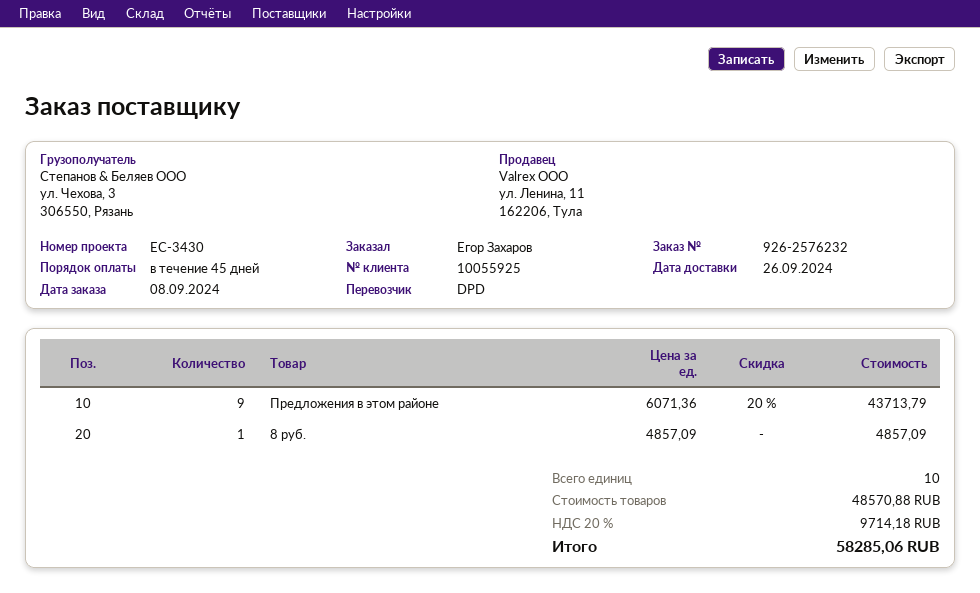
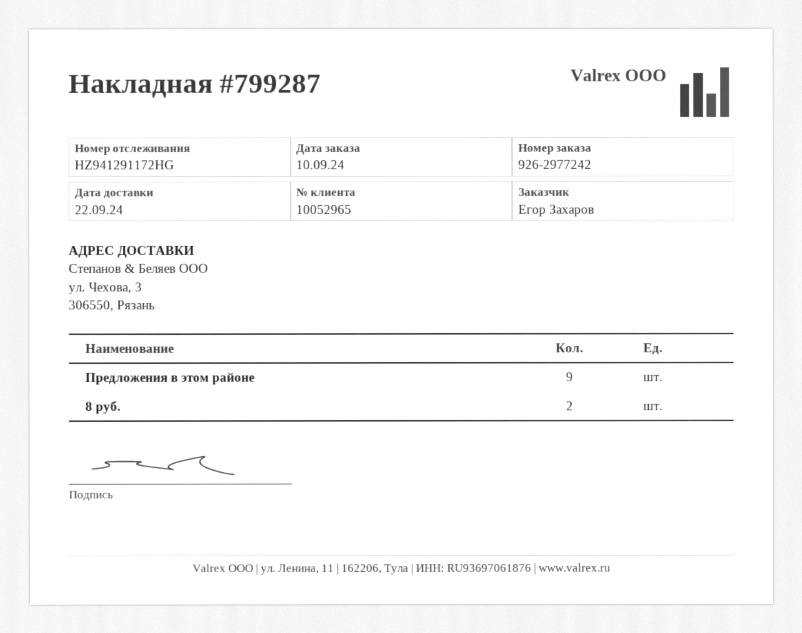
order number: 926-2576232 -> 926-2977242
order date: 2024-09-08 -> 2024-09-10
delivery date: 2024-09-26 -> 2024-09-22
customer number: 10055925 -> 10052965
8 руб.: 1 -> 2

